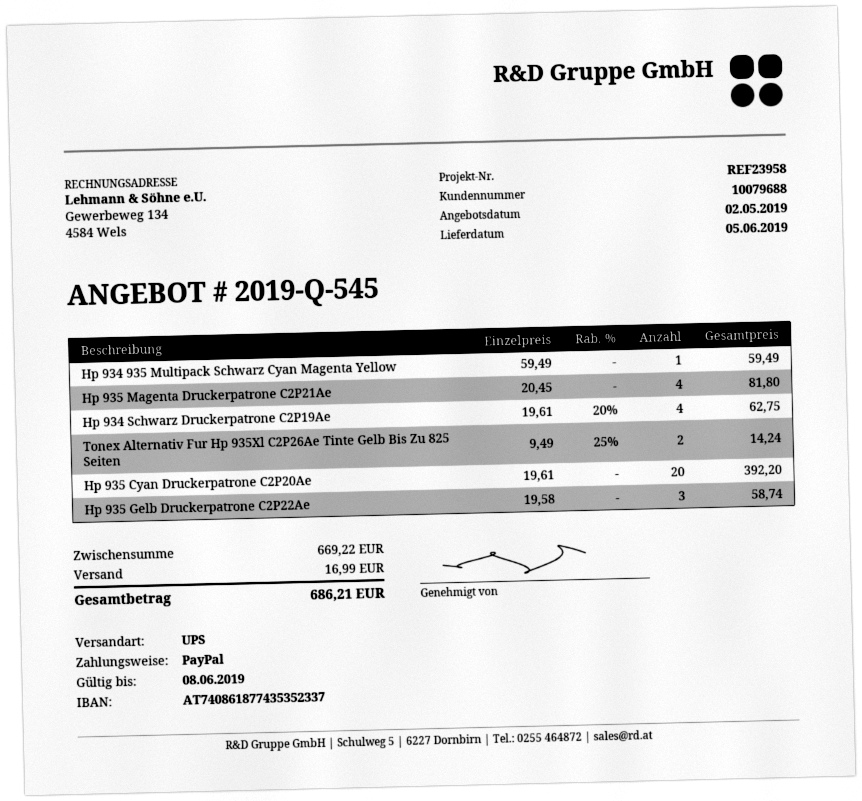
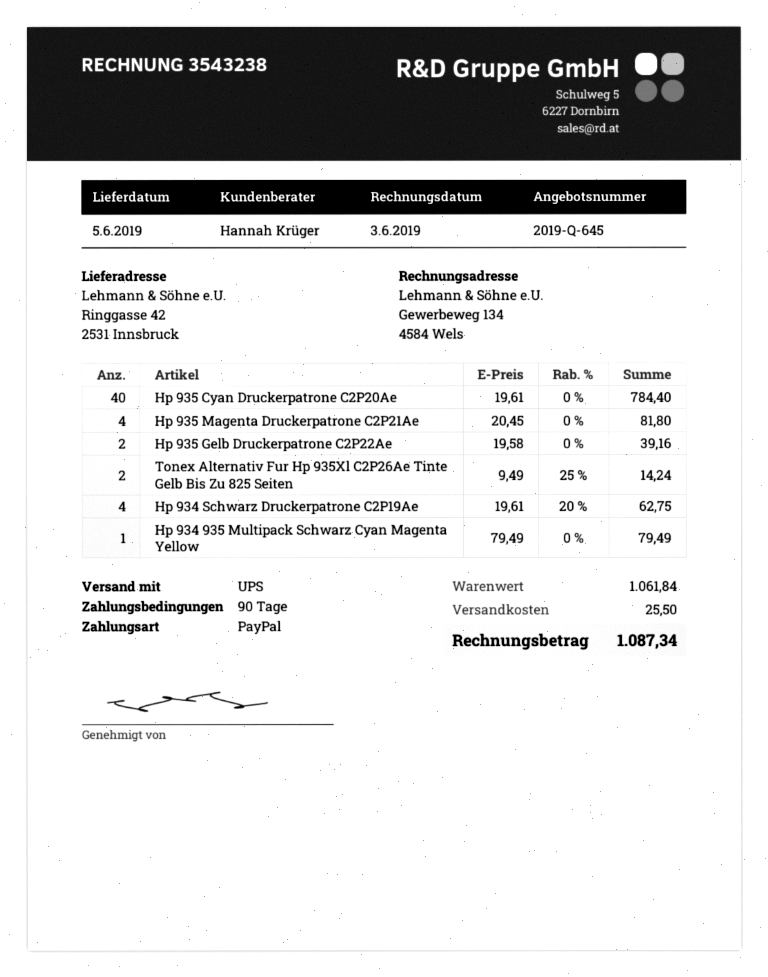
quote number: 2019-Q-545 -> 2019-Q-645
Hp 934 935 Multipack Schwarz Cyan Magenta Yellow: 1 x 59.49 = 59.49 -> 1 x 79.49 = 79.49
Hp 935 Cyan Druckerpatrone C2P20Ae: 20 x 19.61 = 392.20 -> 40 x 19.61 = 784.40
Hp 935 Gelb Druckerpatrone C2P22Ae: 3 x 19.58 = 58.74 -> 2 x 19.58 = 39.16
subtotal: 669.22 -> 1061.84
shipping: 16.99 -> 25.50
total: 686.21 -> 1087.34

